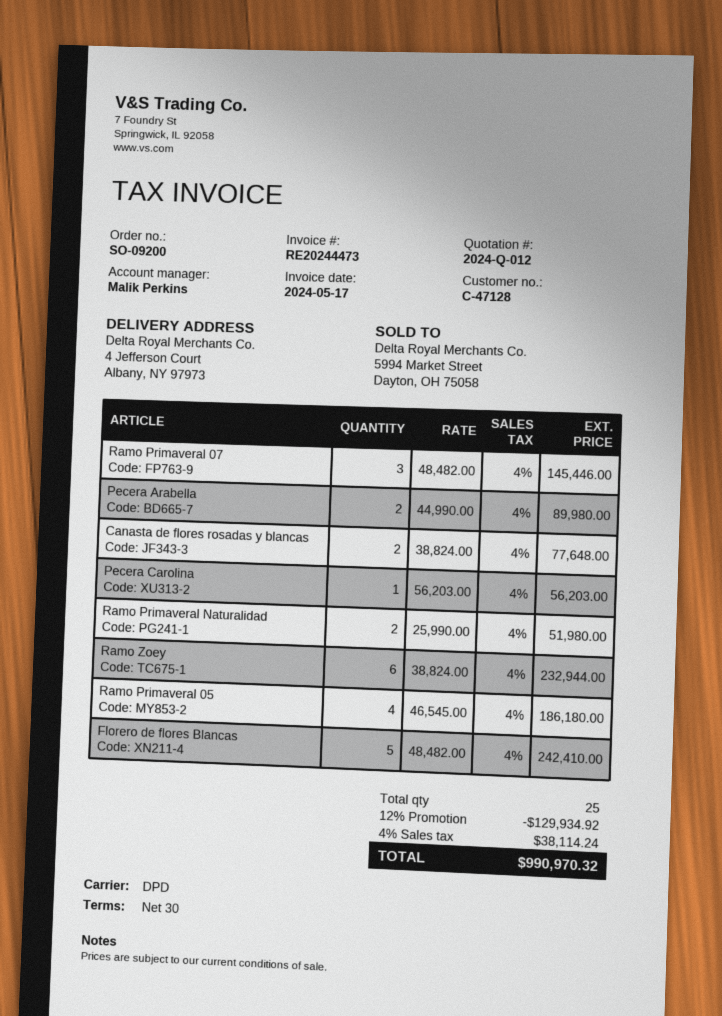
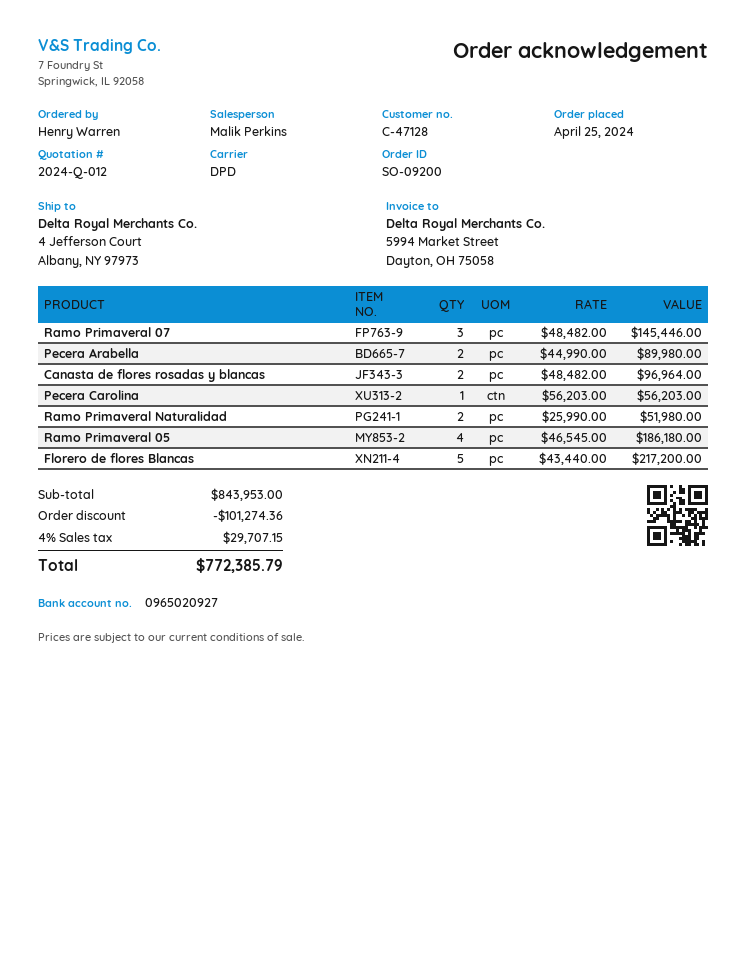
Canasta de flores rosadas y blancas: 2 x 38824.00 = 77648.00 -> 2 x 48482.00 = 96964.00
Ramo Zoey: 6 x 38824.00 = 232944.00 -> none
Florero de flores Blancas: 5 x 48482.00 = 242410.00 -> 5 x 43440.00 = 217200.00
discount: 129934.92 -> 101274.36
tax: 4% = 38114.24 -> 4% = 29707.15
total: 990970.32 -> 772385.79

